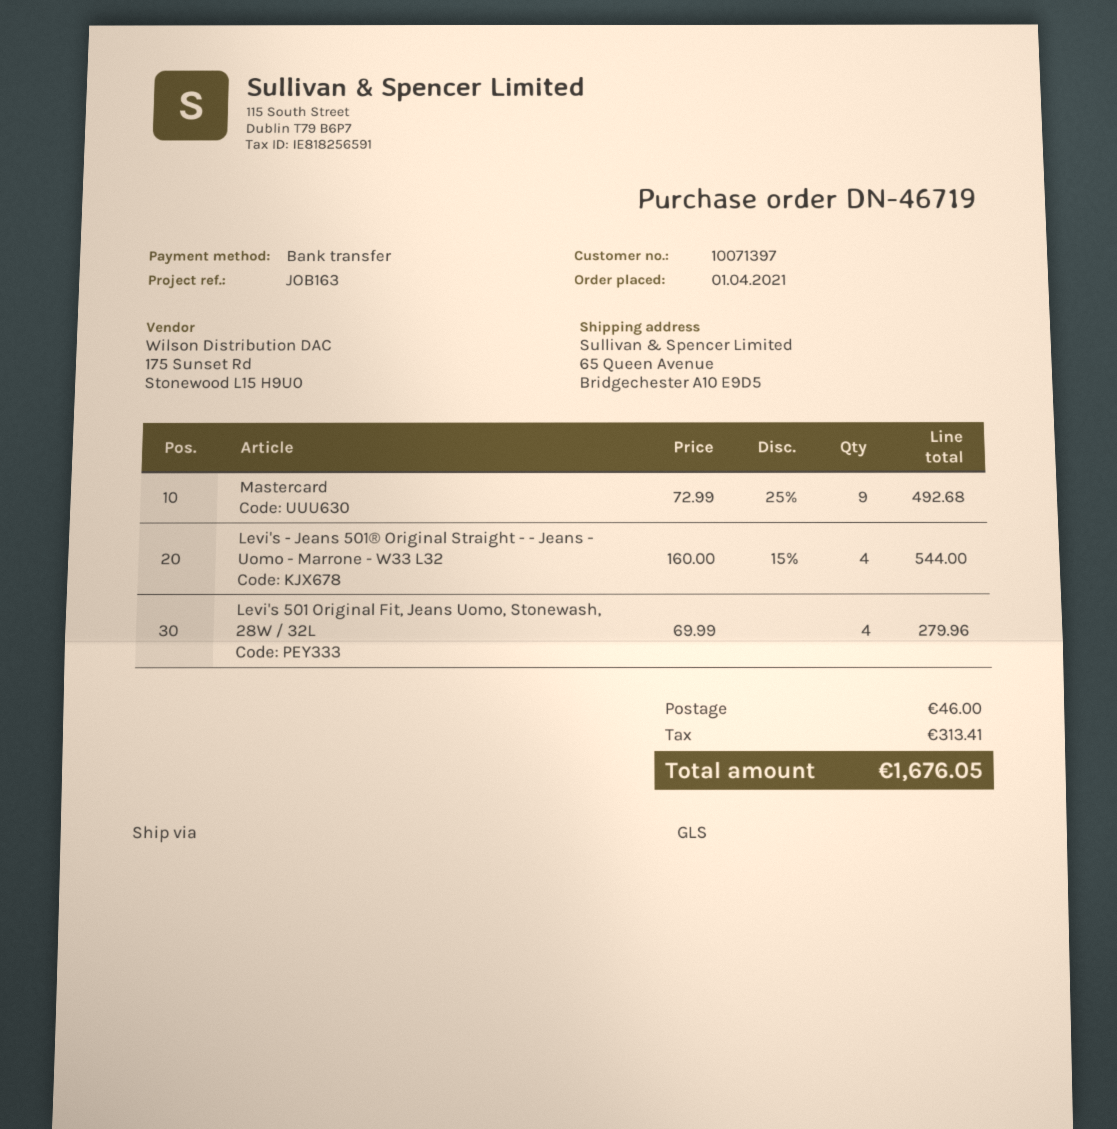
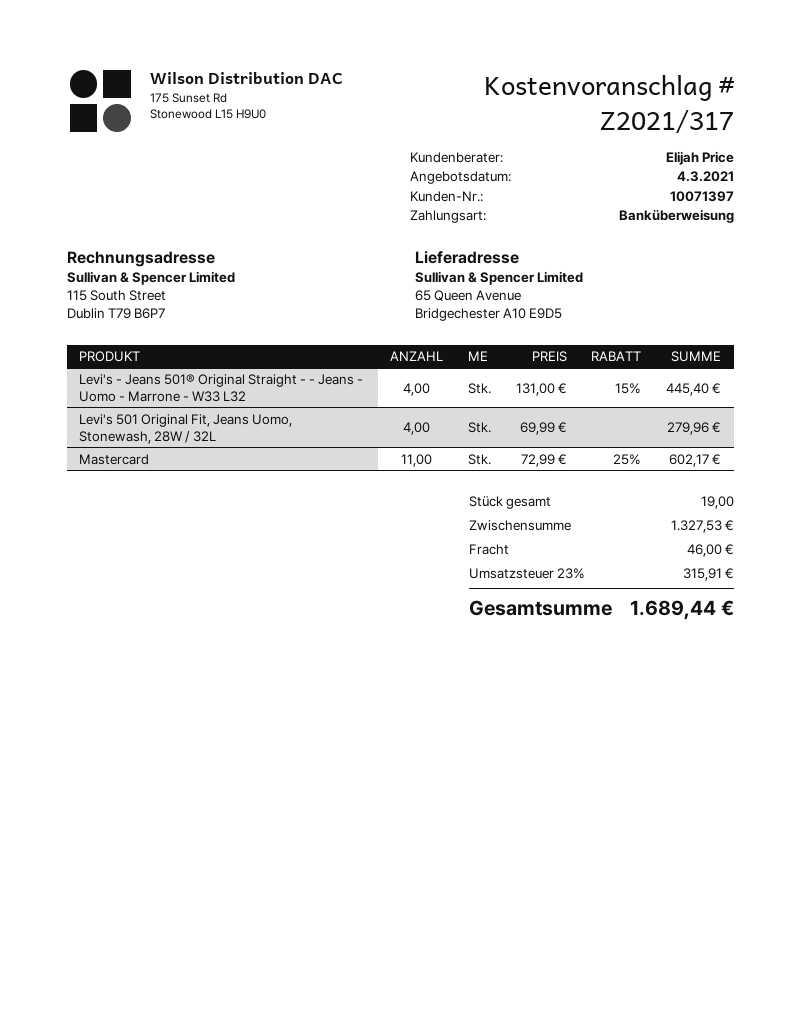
Mastercard: 9 x 72.99 - 25% = 492.68 -> 11 x 72.99 - 25% = 602.17
Levi's - Jeans 501® Original Straight - - Jeans - Uomo - Marrone - W33 L32: 4 x 160.00 - 15% = 544.00 -> 4 x 131.00 - 15% = 445.40
tax: 313.41 -> 315.91
total: 1676.05 -> 1689.44

